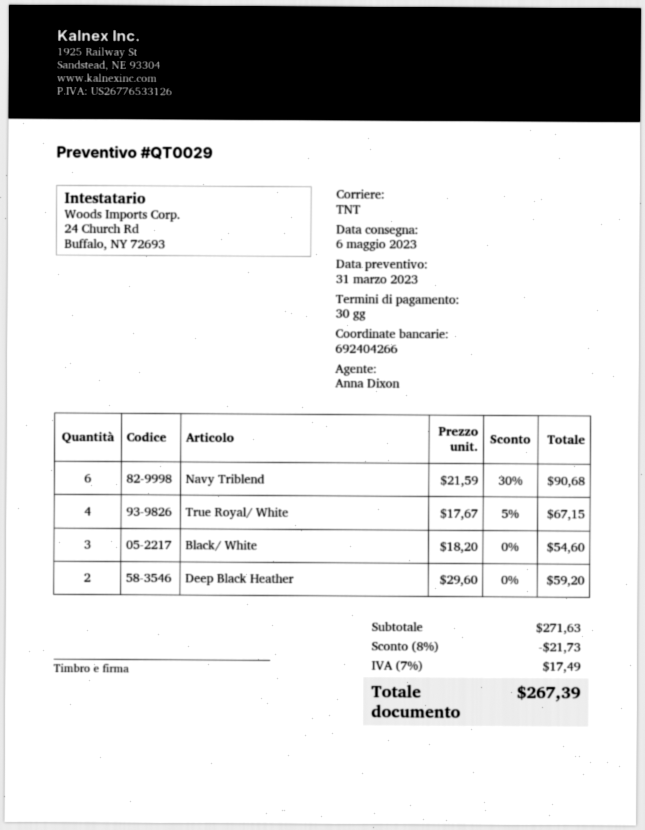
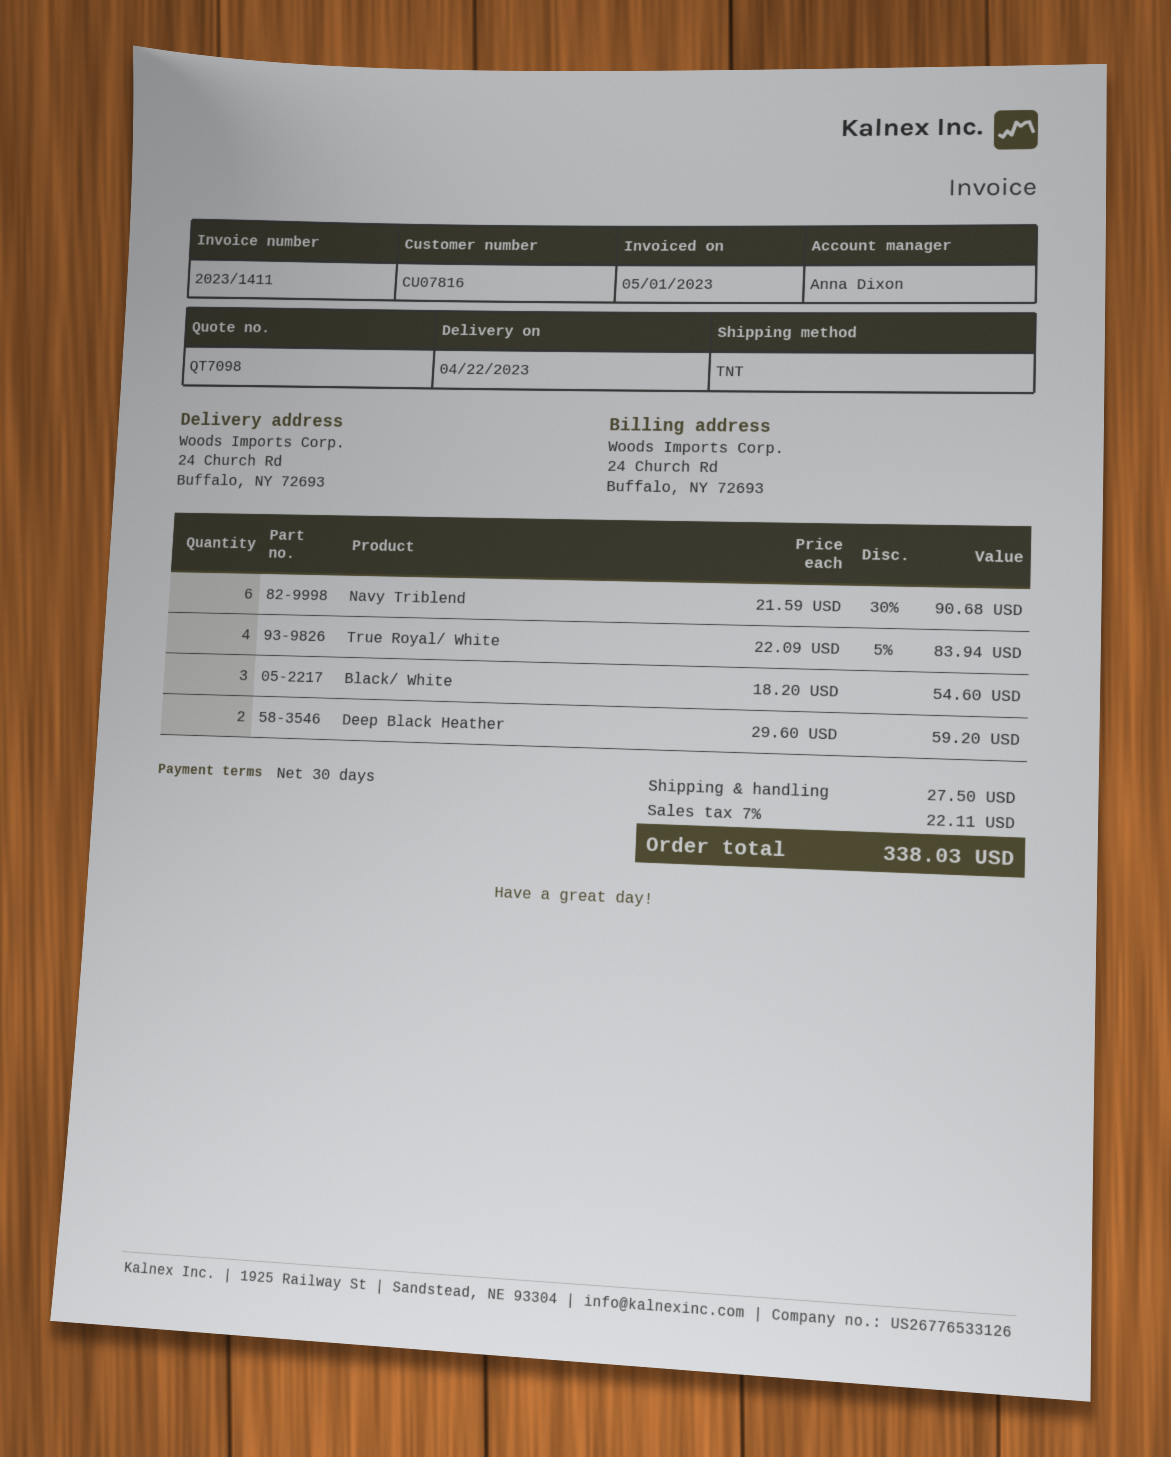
quote number: QT0029 -> QT7098
delivery date: 2023-05-06 -> 2023-04-22
True Royal/ White: 4 x 17.67 - 5% = 67.15 -> 4 x 22.09 - 5% = 83.94
discount: 8% = 21.73 -> none
shipping: none -> 27.50
tax: 7% = 17.49 -> 7% = 22.11
total: 267.39 -> 338.03

